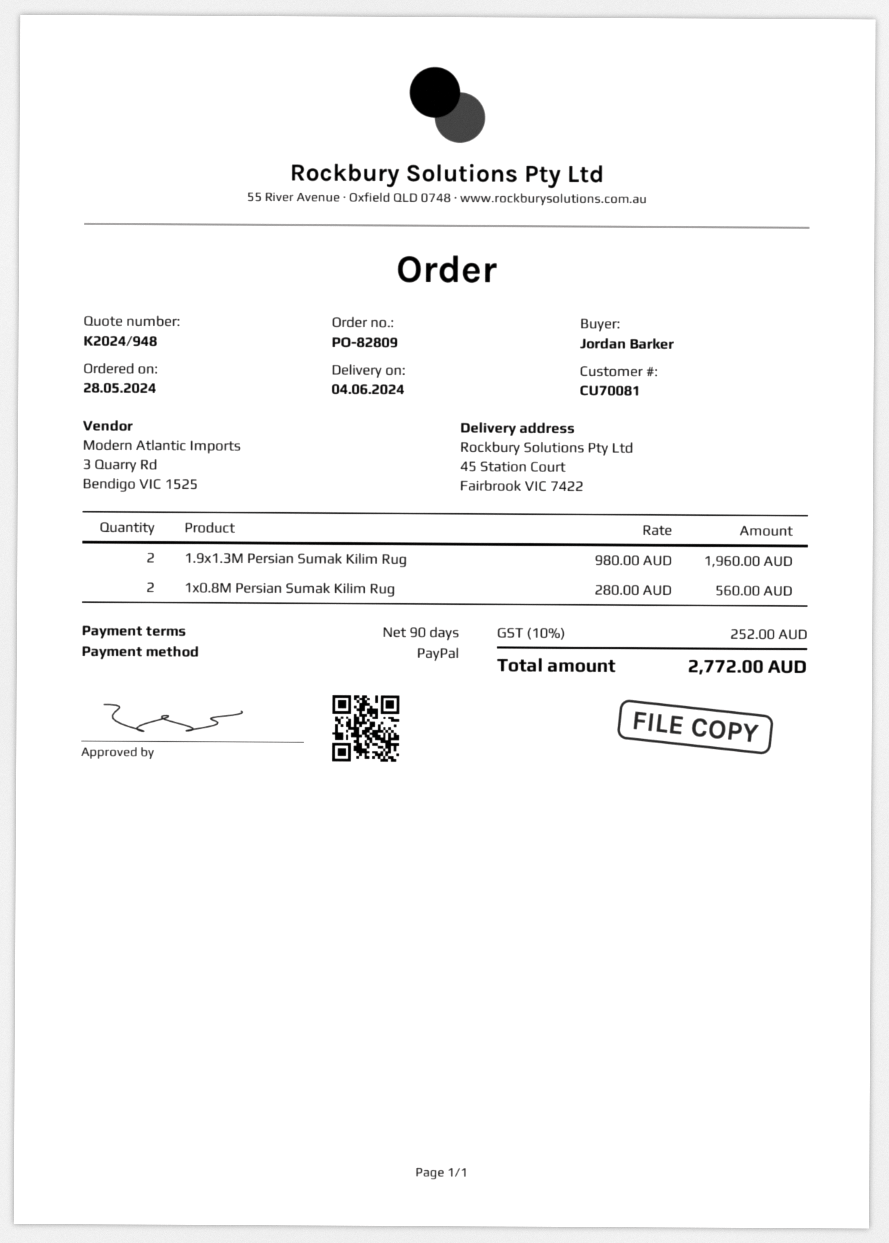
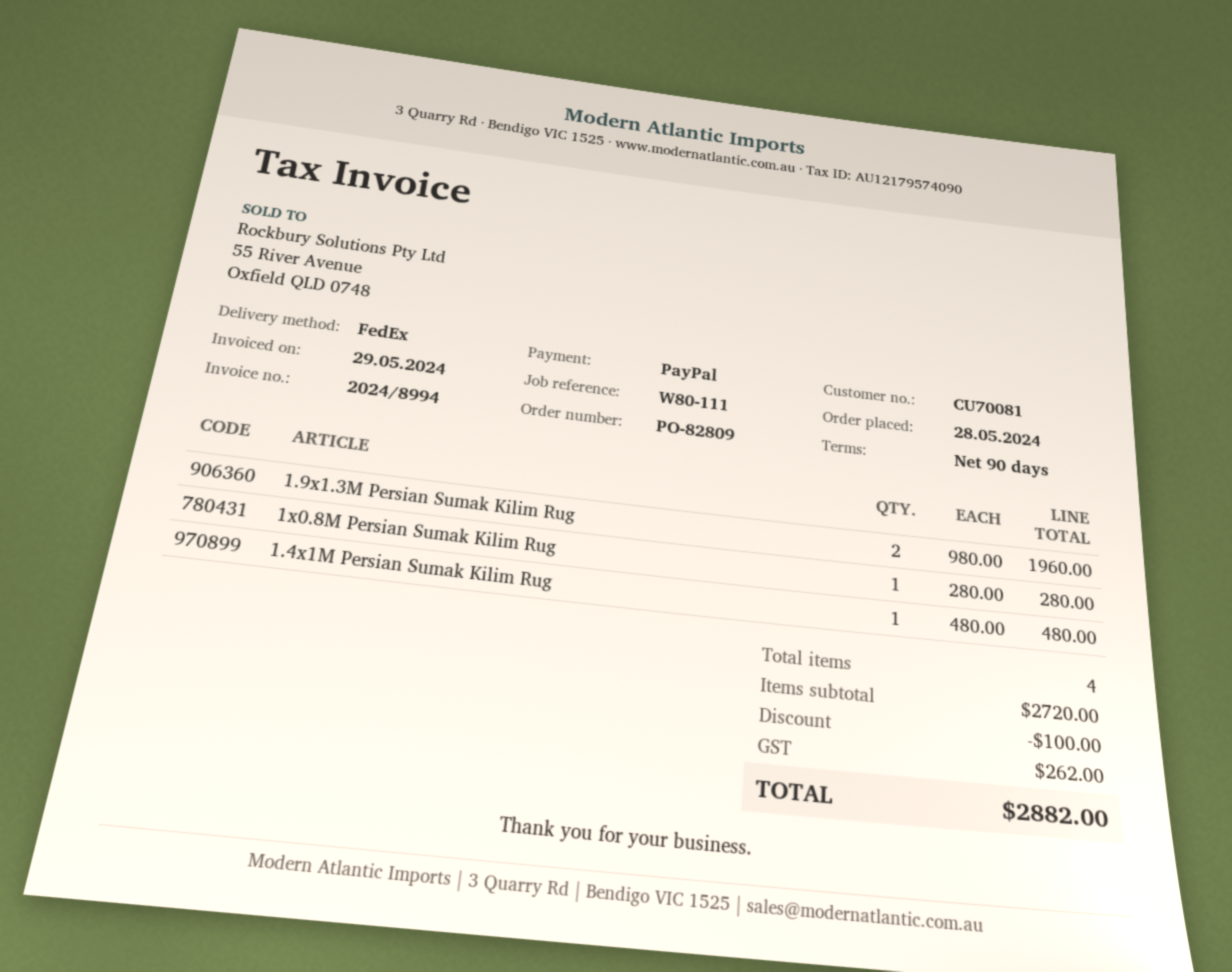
1x0.8M Persian Sumak Kilim Rug: 2 x 280.00 = 560.00 -> 1 x 280.00 = 280.00
1.4x1M Persian Sumak Kilim Rug: none -> 1 x 480.00 = 480.00
discount: none -> 100.00
tax: 252.00 -> 262.00
total: 2772.00 -> 2882.00

